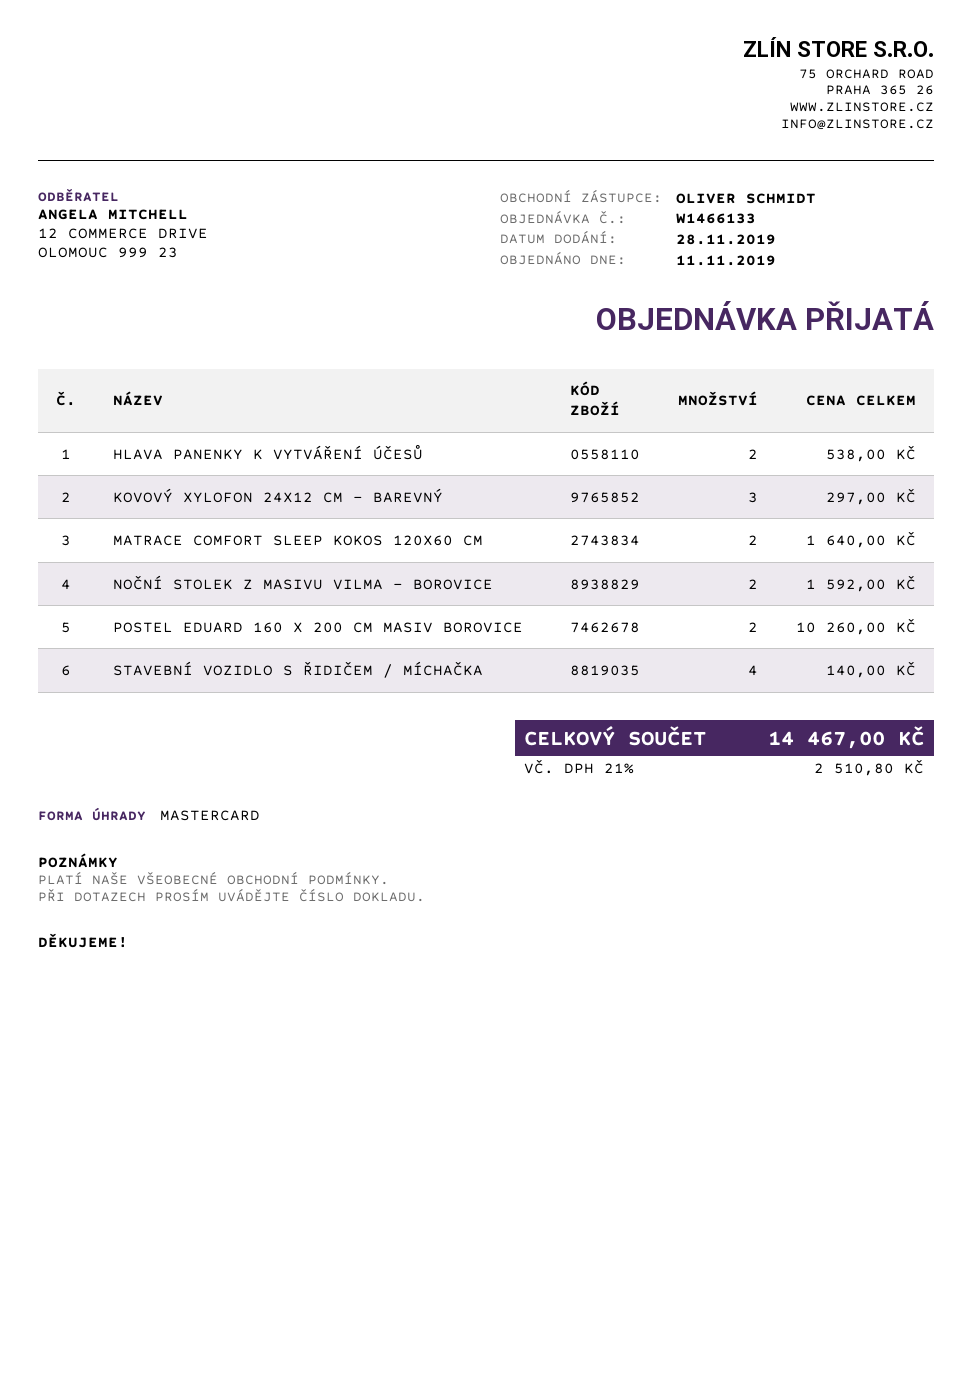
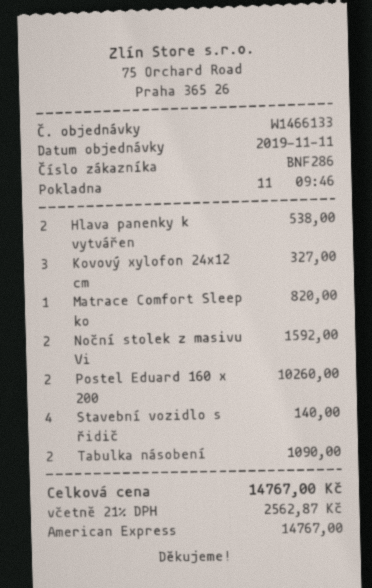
payment method: Mastercard -> American Express
KOVOVÝ XYLOFON 24X12 CM - BAREVNÝ: 3 for 297.00 -> 3 for 327.00
MATRACE COMFORT SLEEP KOKOS 120X60 CM: 2 for 1640.00 -> 1 for 820.00
Tabulka násobení: none -> 2 for 1090.00
tax: 21% = 2510.80 -> 21% = 2562.87
total: 14467.00 -> 14767.00

